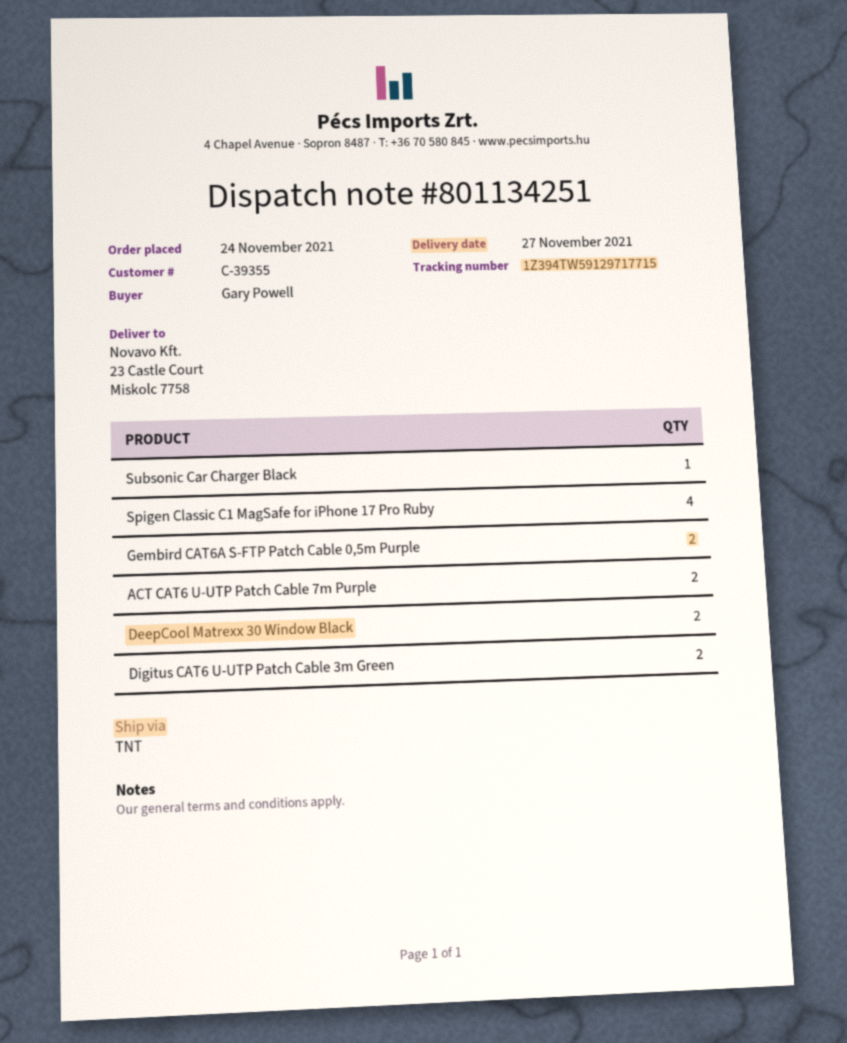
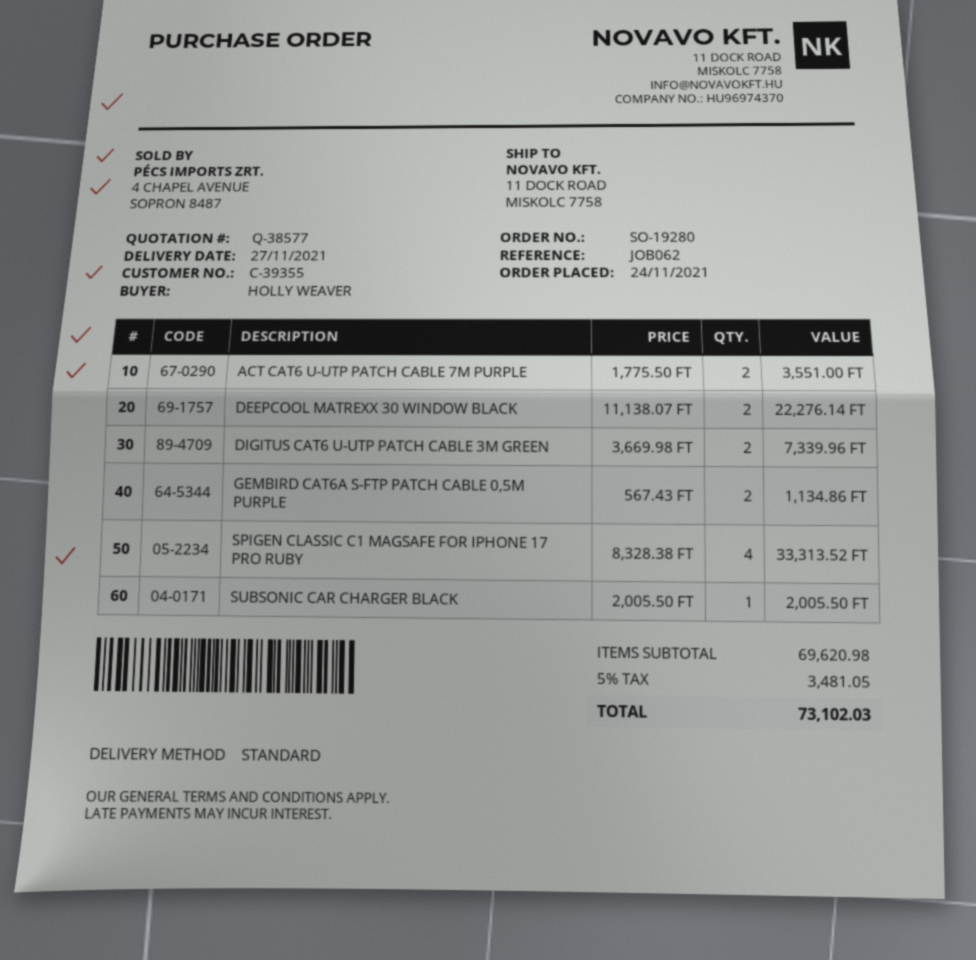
ordered by: Gary Powell -> HOLLY WEAVER
shipping method: TNT -> standard
ship to: 23 Castle Court, Miskolc 7758 -> 11 DOCK ROAD, MISKOLC 7758

